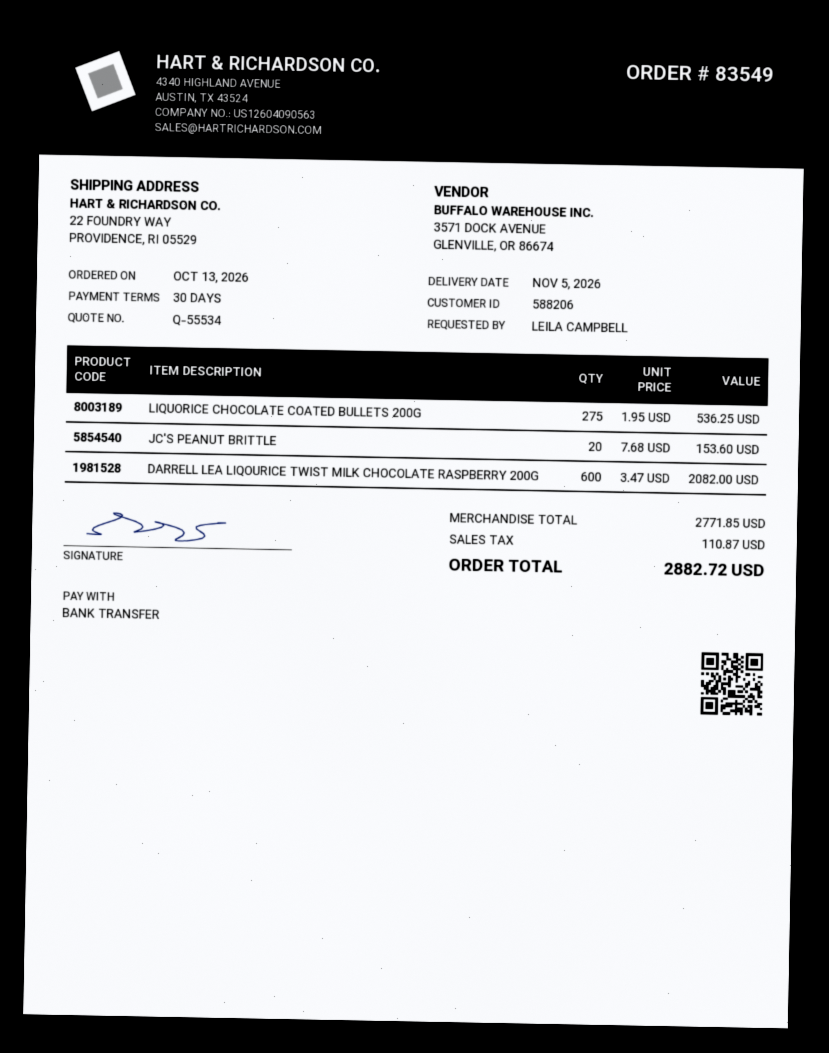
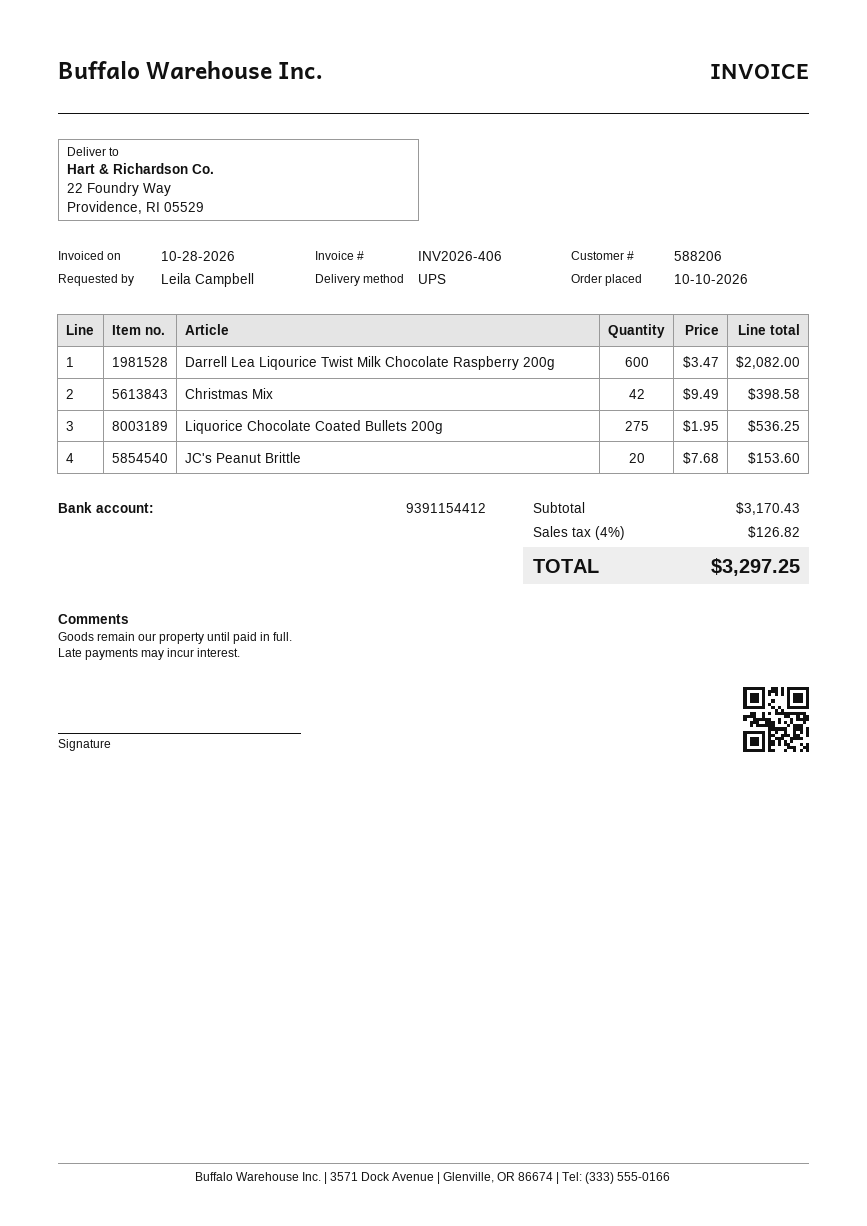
order date: 2026-10-13 -> 2026-10-10
Christmas Mix: none -> 42 x 9.49 = 398.58
subtotal: 2771.85 -> 3170.43
tax: 110.87 -> 126.82
total: 2882.72 -> 3297.25

